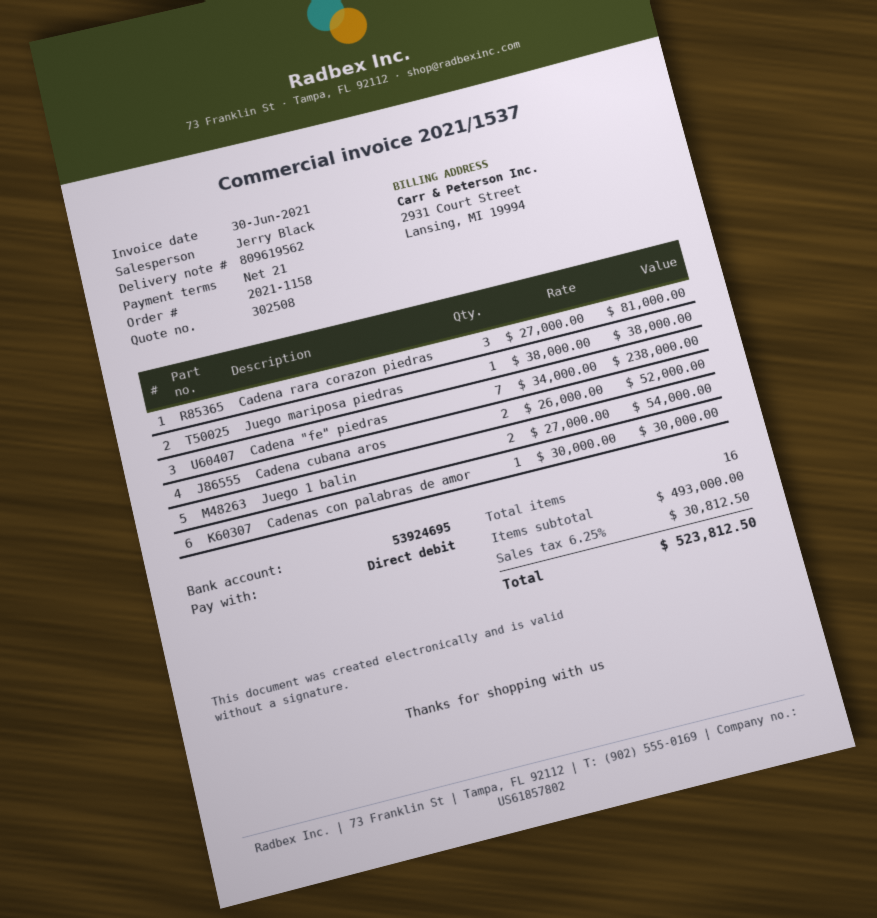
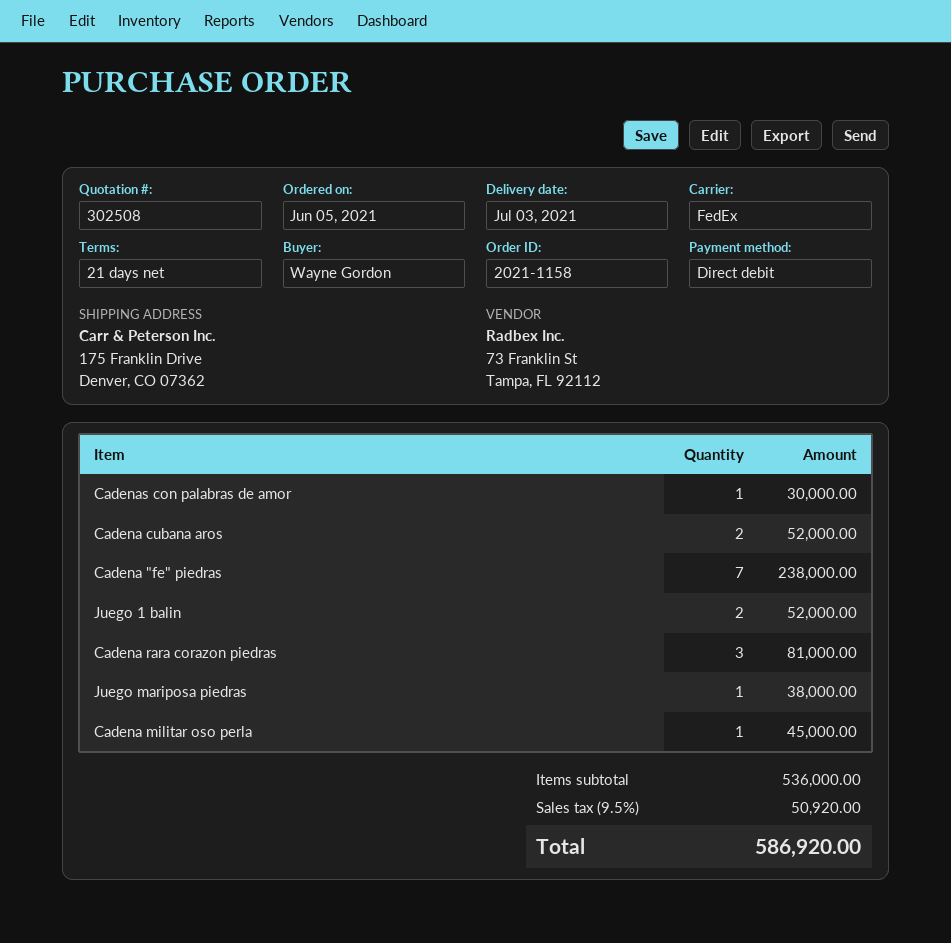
Juego 1 balin: 2 for 54000.00 -> 2 for 52000.00
Cadena militar oso perla: none -> 1 for 45000.00
subtotal: 493000.00 -> 536000.00
tax: 6.25% = 30812.50 -> 9.5% = 50920.00
total: 523812.50 -> 586920.00

